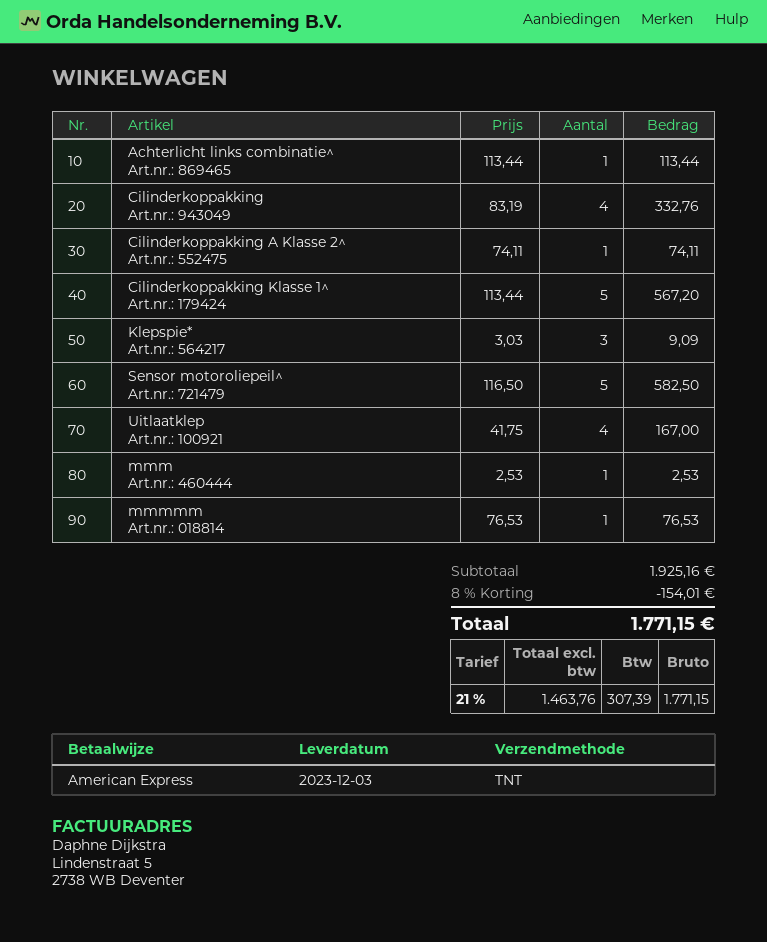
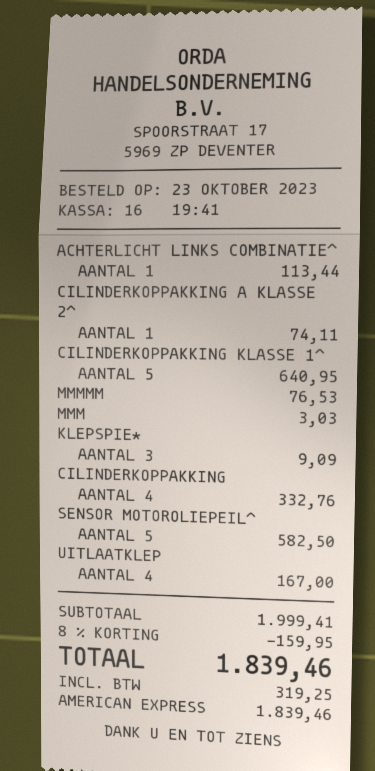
Cilinderkoppakking Klasse 1^: 5 for 567.20 -> 5 for 640.95
mmm: 1 for 2.53 -> 1 for 3.03
subtotal: 1925.16 -> 1999.41
discount: 8% = 154.01 -> 8% = 159.95
tax: 307.39 -> 319.25
total: 1771.15 -> 1839.46

